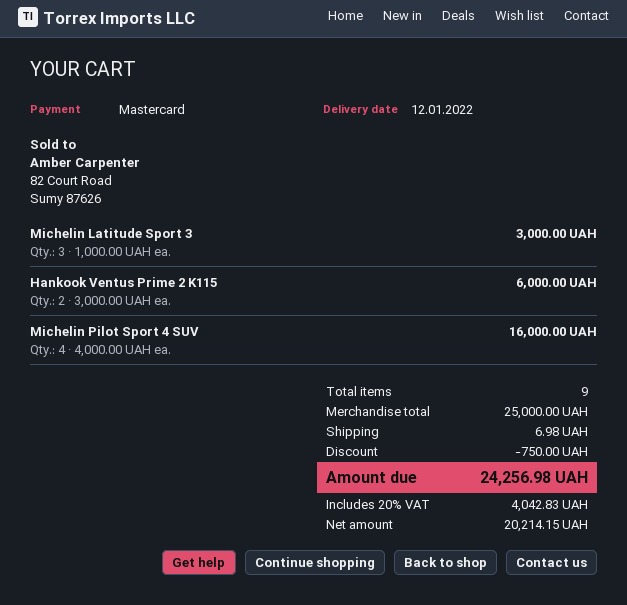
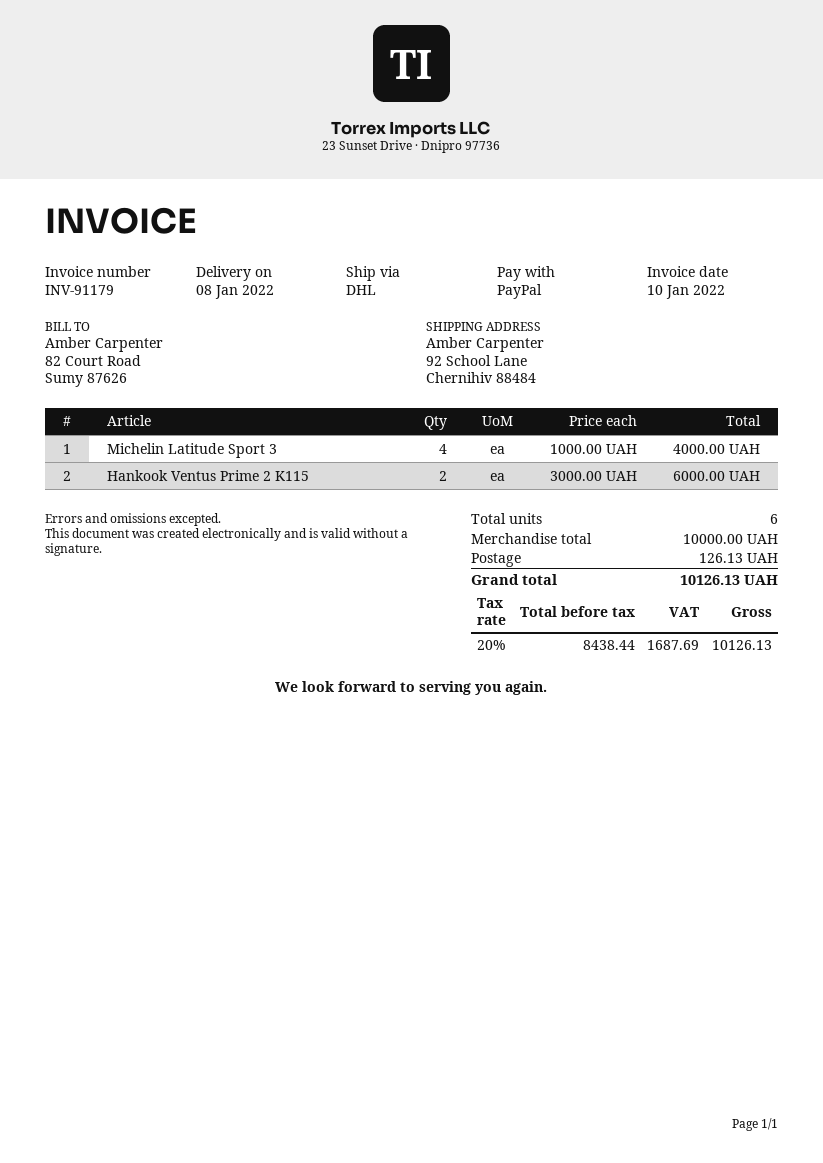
delivery date: 2022-01-12 -> 2022-01-08
payment method: Mastercard -> PayPal
Michelin Latitude Sport 3: 3 x 1000.00 = 3000.00 -> 4 x 1000.00 = 4000.00
Michelin Pilot Sport 4 SUV: 4 x 4000.00 = 16000.00 -> none
total quantity: 9 -> 6
subtotal: 25000.00 -> 10000.00
discount: 750.00 -> none
shipping: 6.98 -> 126.13
net: 20214.15 -> 8438.44
tax: 20% = 4042.83 -> 20% = 1687.69
total: 24256.98 -> 10126.13

